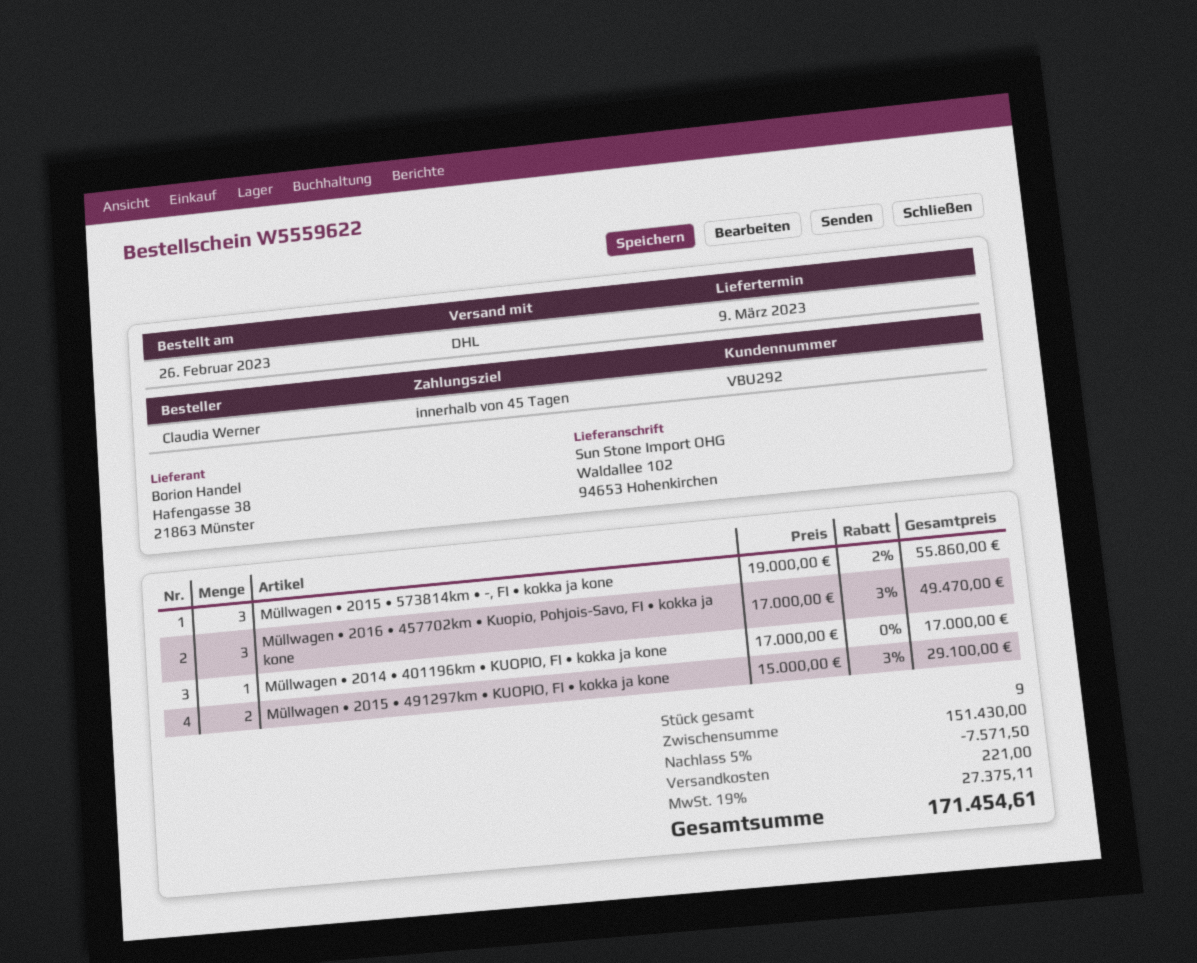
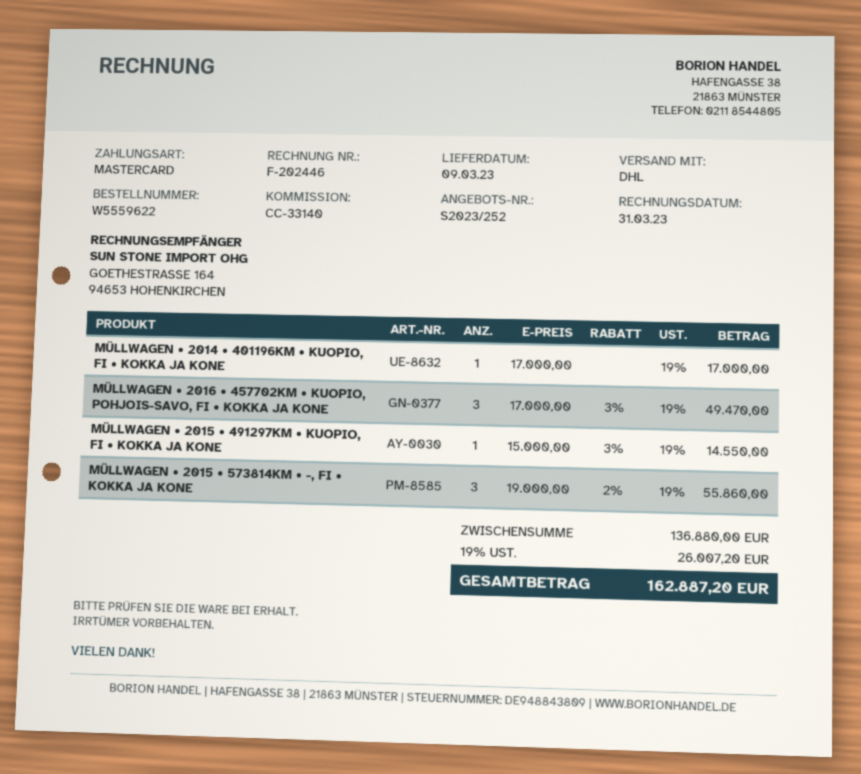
Müllwagen • 2015 • 491297km • KUOPIO, FI • kokka ja kone: 2 x 15000.00 - 3% = 29100.00 -> 1 x 15000.00 - 3% = 14550.00
subtotal: 151430.00 -> 136880.00
discount: 5% = 7571.50 -> none
shipping: 221.00 -> none
tax: 19% = 27375.11 -> 19% = 26007.20
total: 171454.61 -> 162887.20

